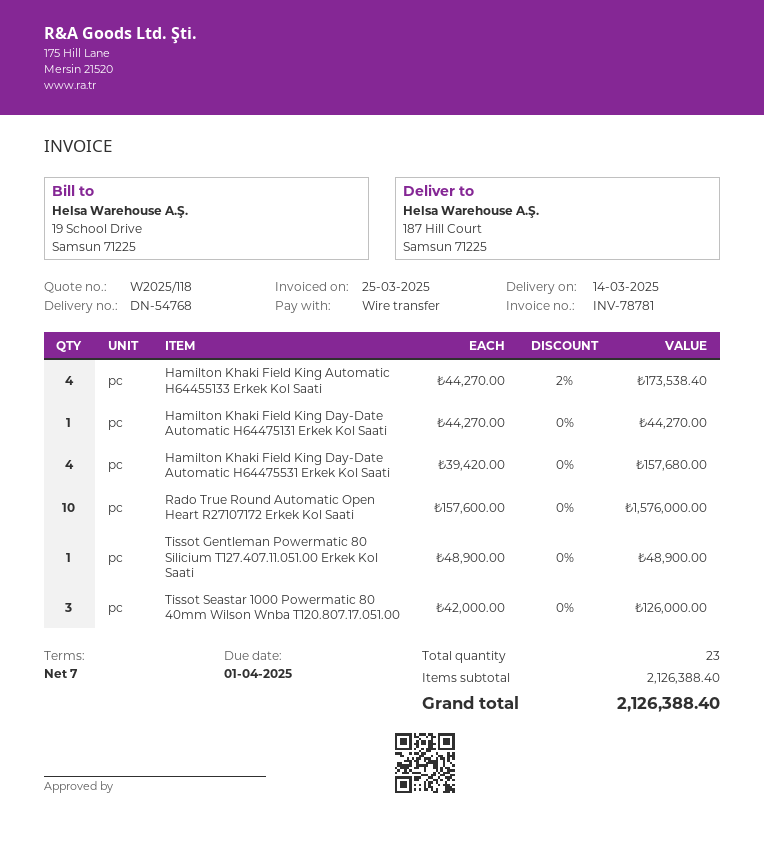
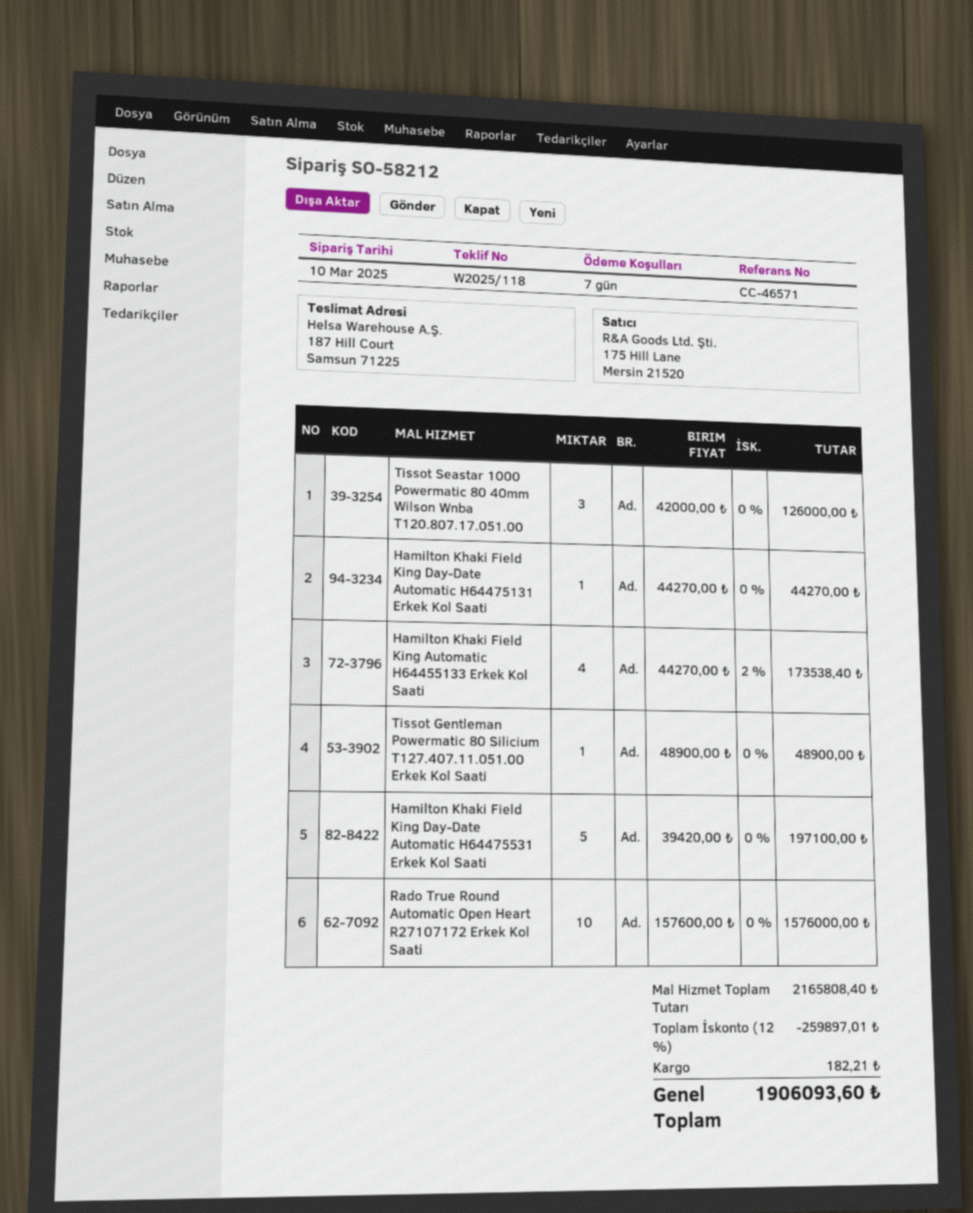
Hamilton Khaki Field King Day-Date Automatic H64475531 Erkek Kol Saati: 4 x 39420.00 = 157680.00 -> 5 x 39420.00 = 197100.00
subtotal: 2126388.40 -> 2165808.40
discount: none -> 12% = 259897.01
shipping: none -> 182.21
total: 2126388.40 -> 1906093.60

